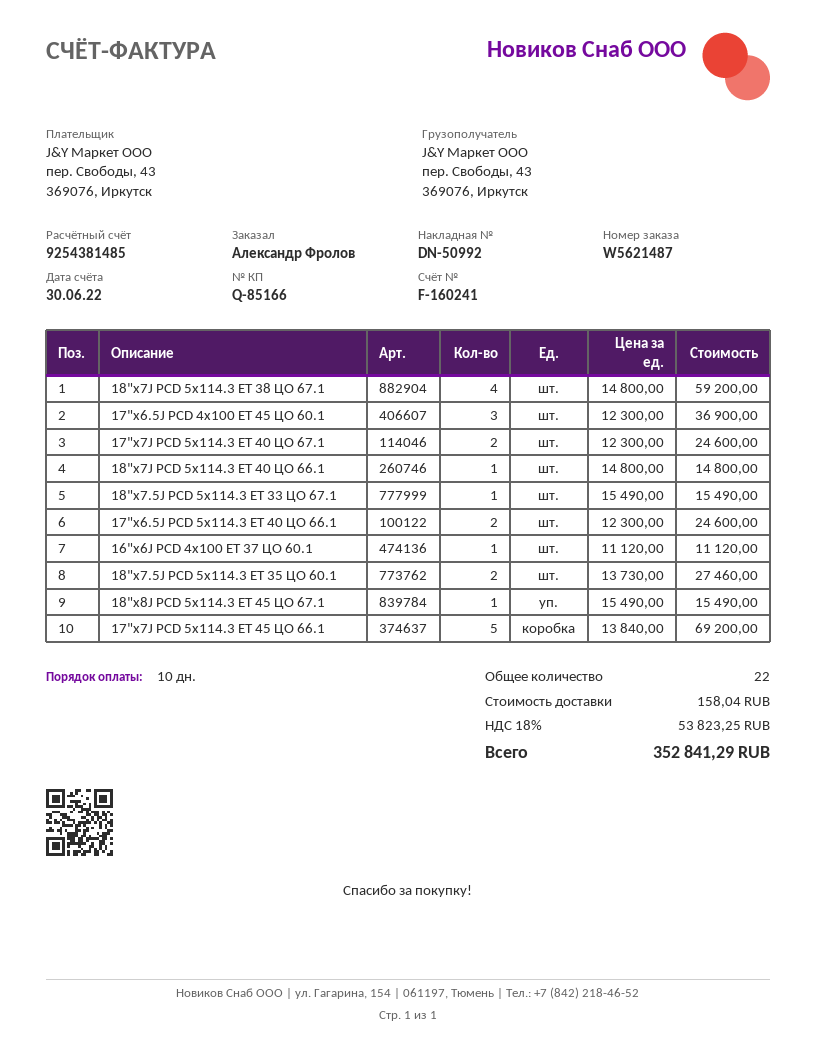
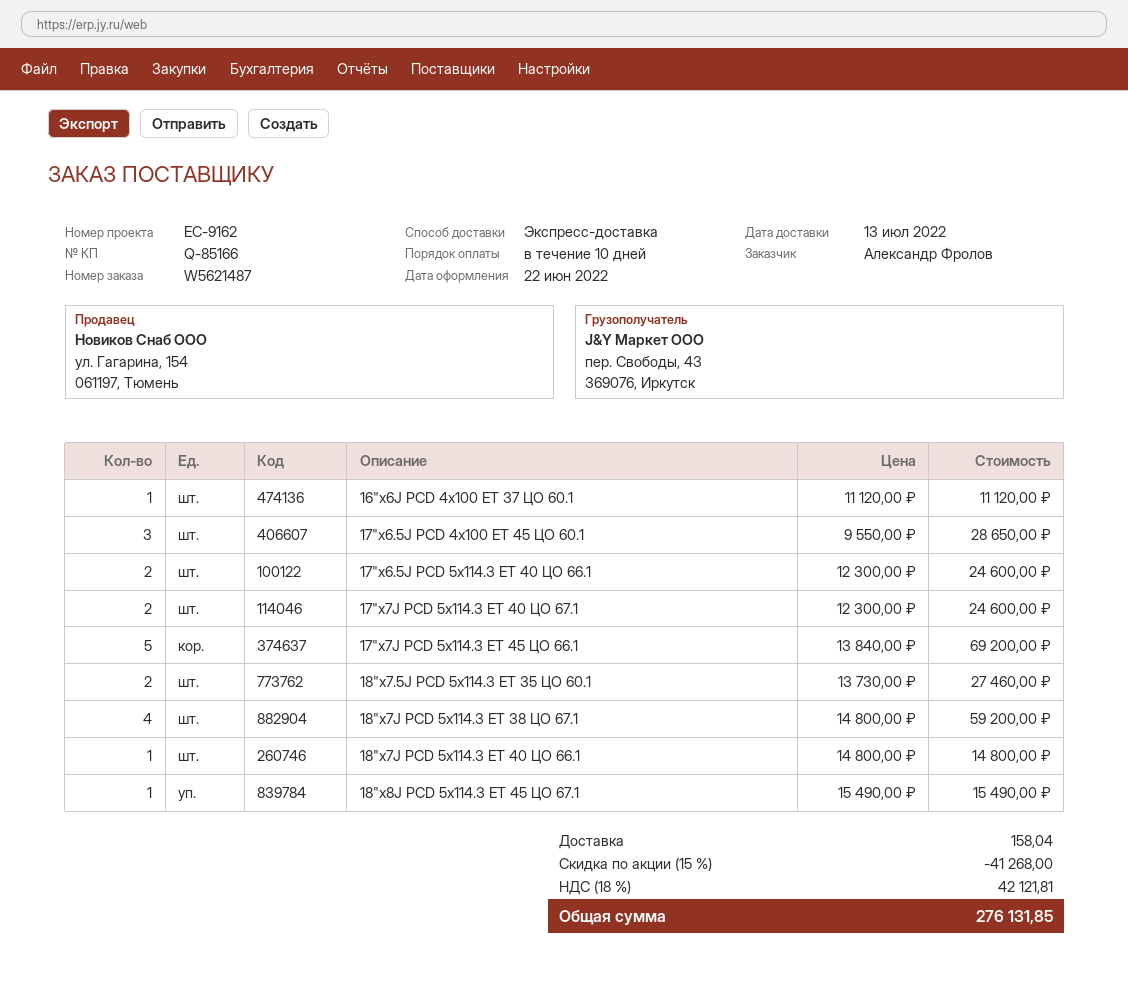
17"x6.5J PCD 4x100 ЕТ 45 ЦО 60.1: 3 x 12300.00 = 36900.00 -> 3 x 9550.00 = 28650.00
18"x7.5J PCD 5x114.3 ЕТ 33 ЦО 67.1: 1 x 15490.00 = 15490.00 -> none
discount: none -> 15% = 41268.00
tax: 18% = 53823.25 -> 18% = 42121.81
total: 352841.29 -> 276131.85

